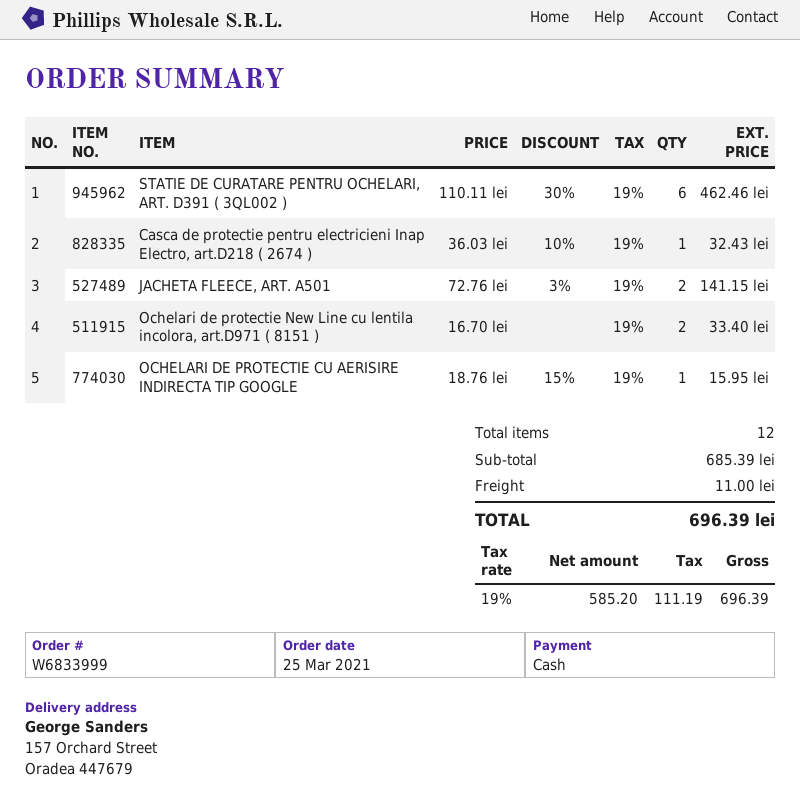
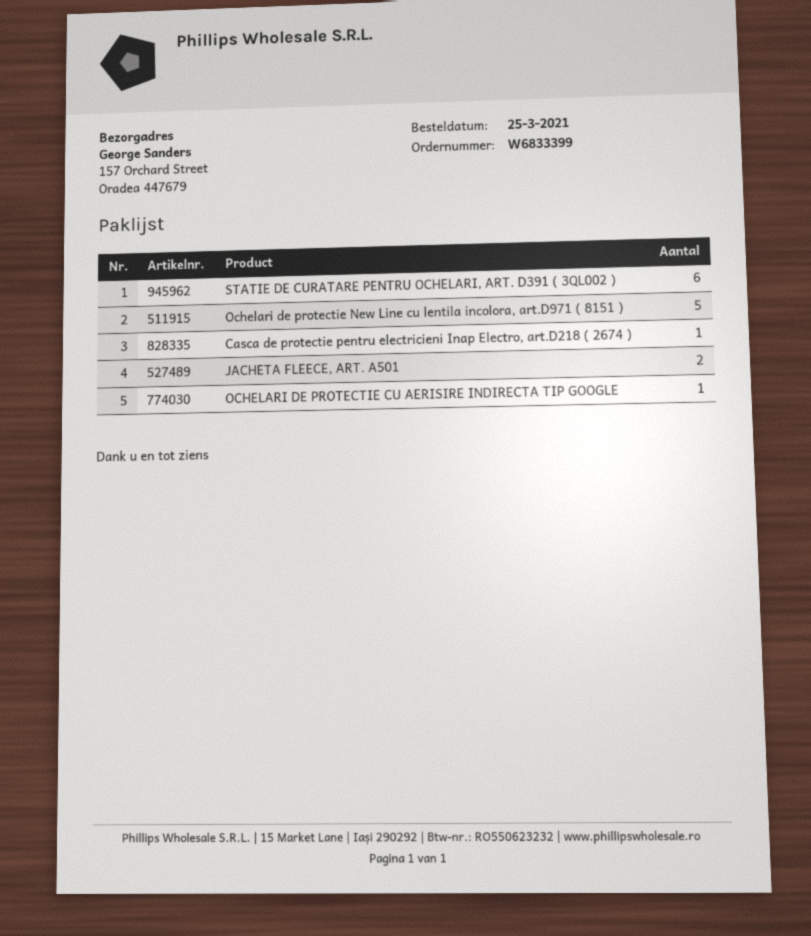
order number: W6833999 -> W6833399
Ochelari de protectie New Line cu lentila incolora, art.D971 ( 8151 ): 2 -> 5

